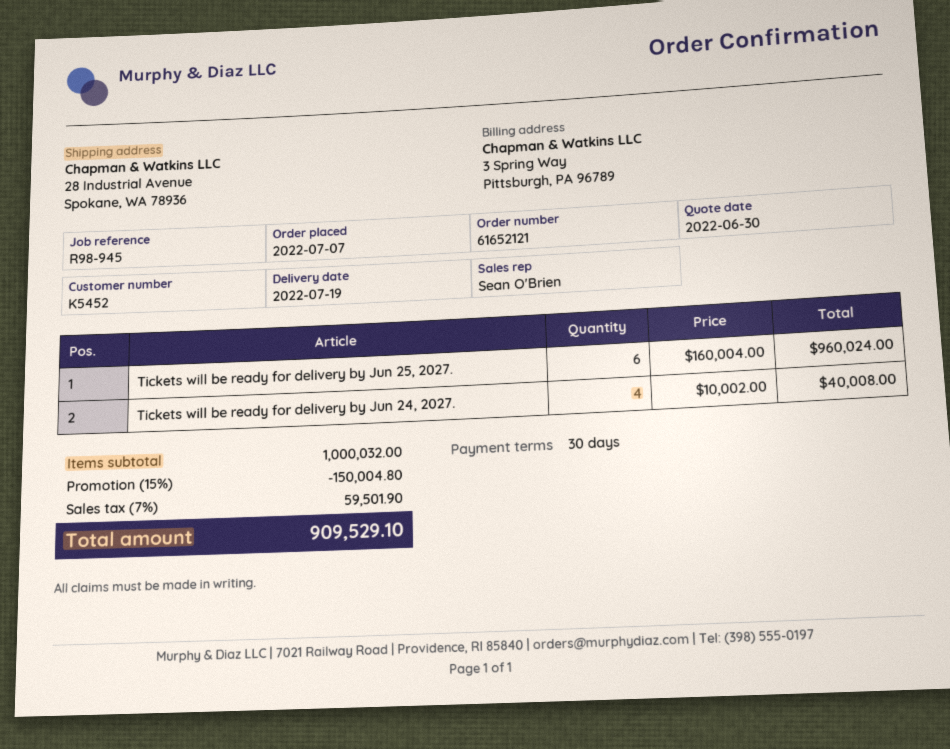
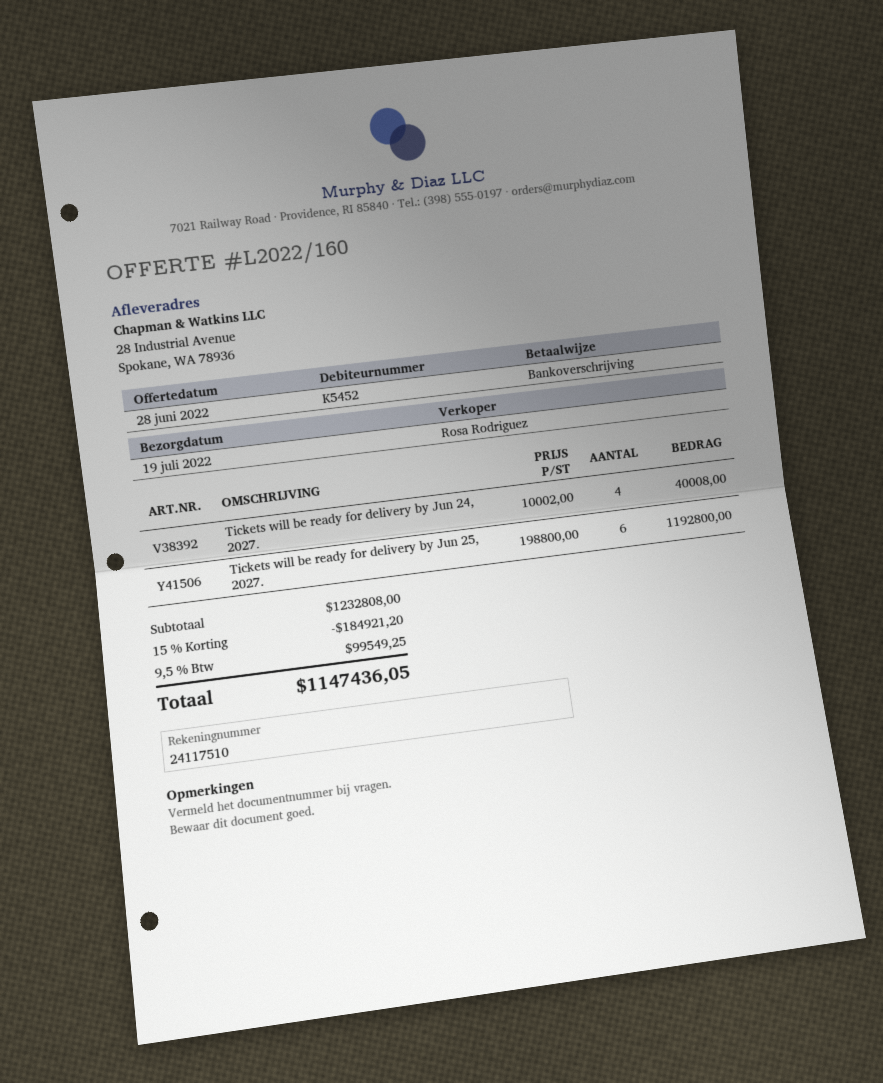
quote date: 2022-06-30 -> 2022-06-28
sales rep: Sean O'Brien -> Rosa Rodriguez
Tickets will be ready for delivery by Jun 25, 2027.: 6 x 160004.00 = 960024.00 -> 6 x 198800.00 = 1192800.00
subtotal: 1000032.00 -> 1232808.00
discount: 15% = 150004.80 -> 15% = 184921.20
tax: 7% = 59501.90 -> 9.5% = 99549.25
total: 909529.10 -> 1147436.05

